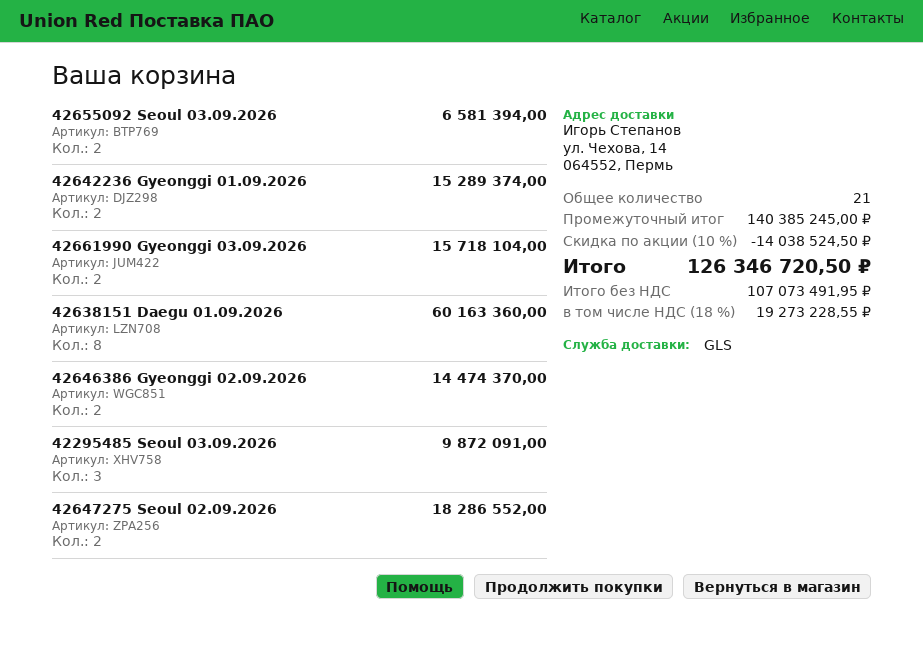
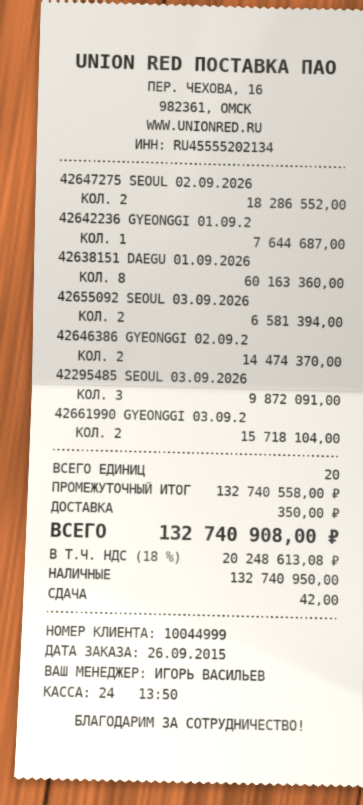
42642236 Gyeonggi 01.09.2026: 2 for 15289374.00 -> 1 for 7644687.00
total quantity: 21 -> 20
subtotal: 140385245.00 -> 132740558.00
discount: 10% = 14038524.50 -> none
shipping: none -> 350.00
tax: 18% = 19273228.55 -> 18% = 20248613.08
total: 126346720.50 -> 132740908.00

